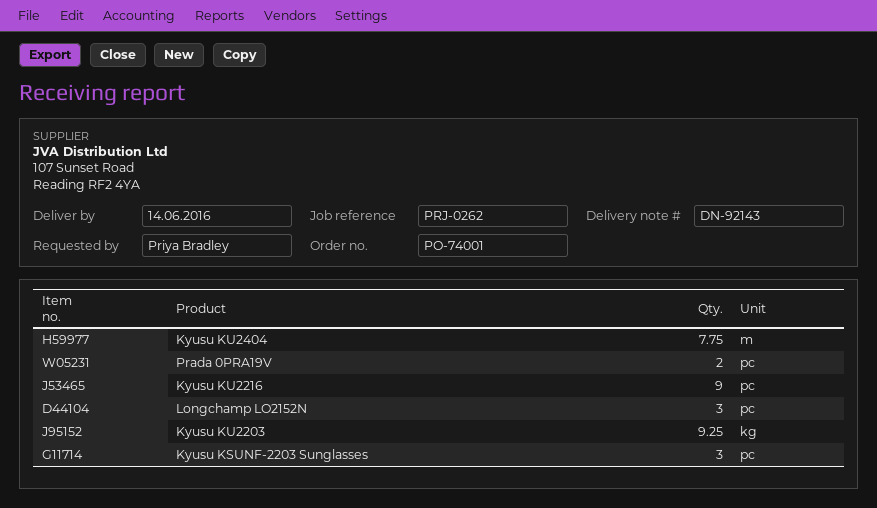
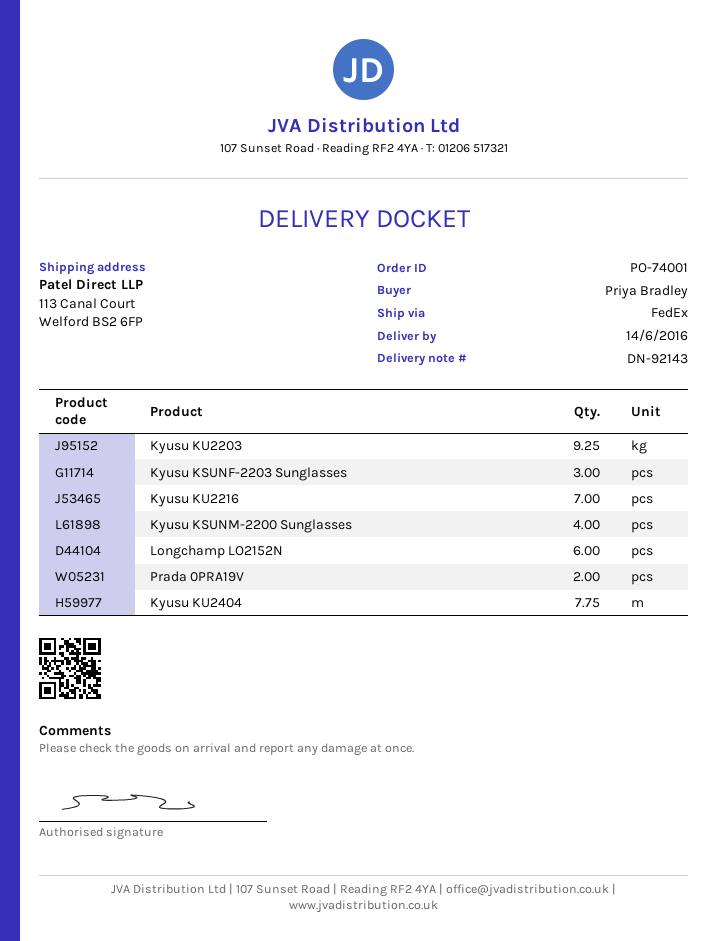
Kyusu KU2216: 9 -> 7
Longchamp LO2152N: 3 -> 6
Kyusu KSUNM-2200 Sunglasses: none -> 4

